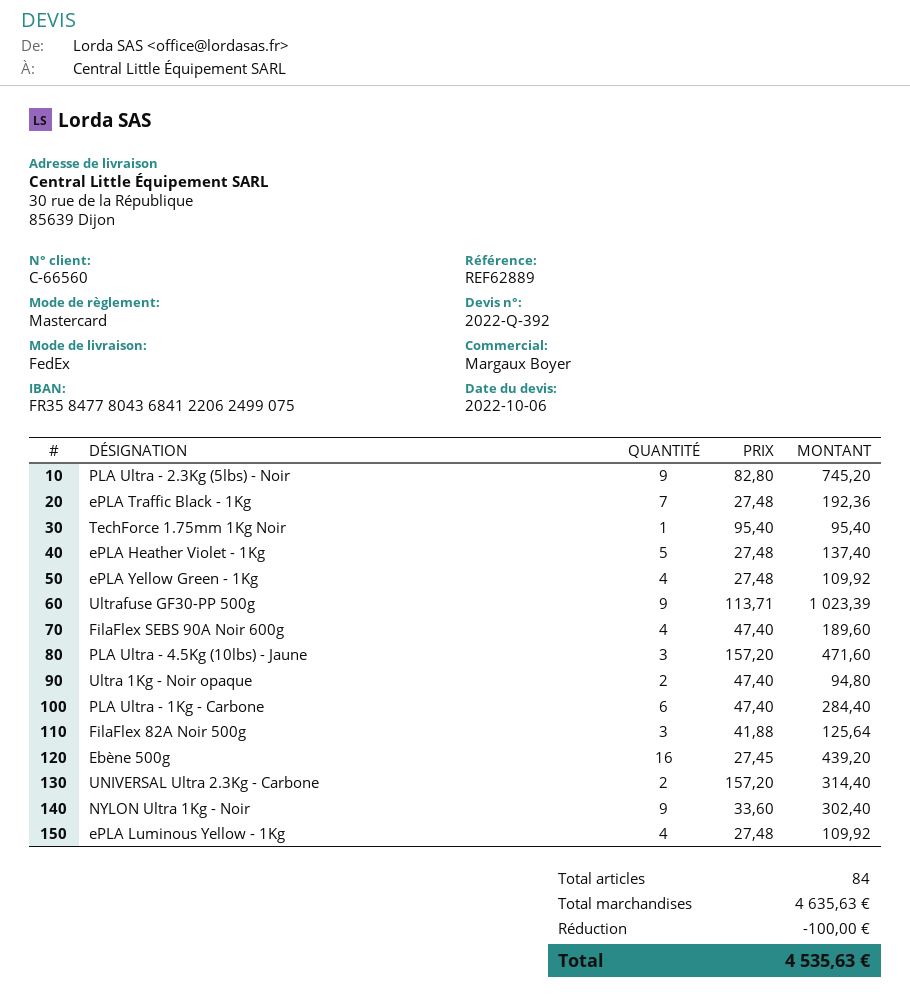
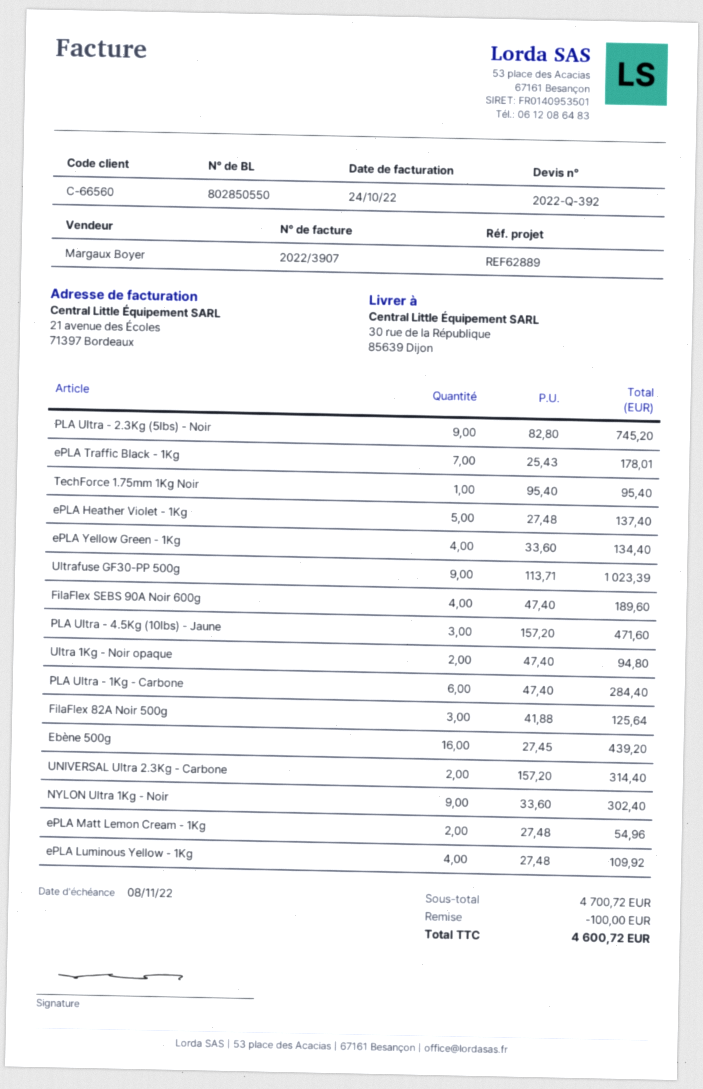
ePLA Traffic Black - 1Kg: 7 x 27.48 = 192.36 -> 7 x 25.43 = 178.01
ePLA Yellow Green - 1Kg: 4 x 27.48 = 109.92 -> 4 x 33.60 = 134.40
ePLA Matt Lemon Cream - 1Kg: none -> 2 x 27.48 = 54.96
subtotal: 4635.63 -> 4700.72
total: 4535.63 -> 4600.72

